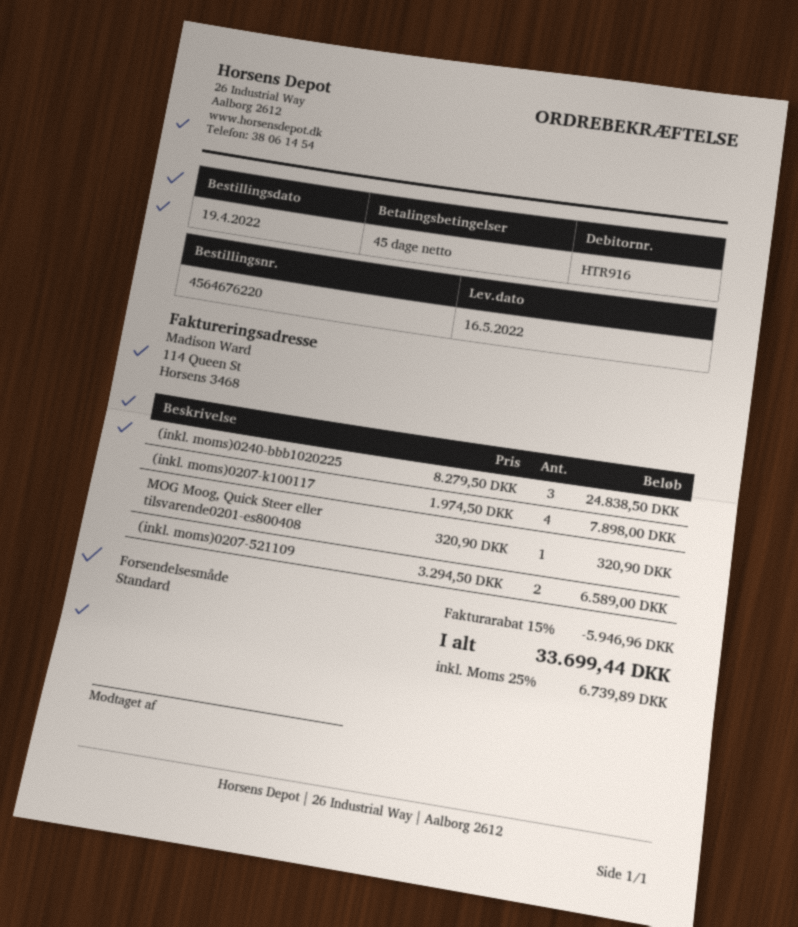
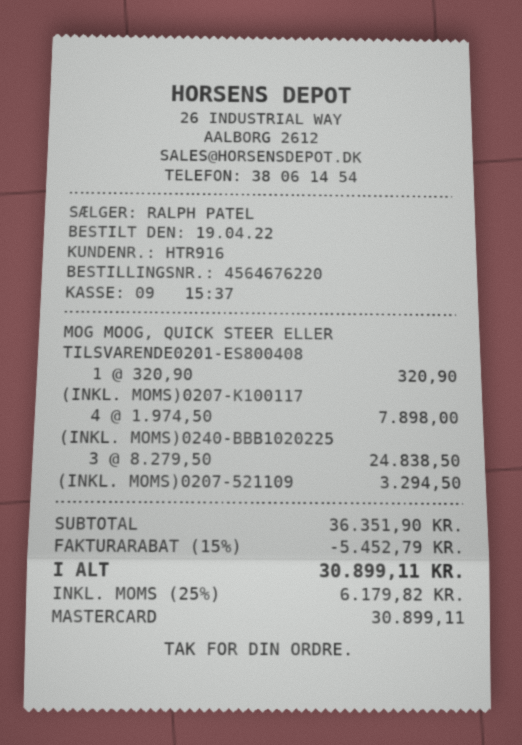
(inkl. moms)0207-521109: 2 x 3294.50 = 6589.00 -> 1 x 3294.50 = 3294.50
discount: 15% = 5946.96 -> 15% = 5452.79
tax: 25% = 6739.89 -> 25% = 6179.82
total: 33699.44 -> 30899.11

